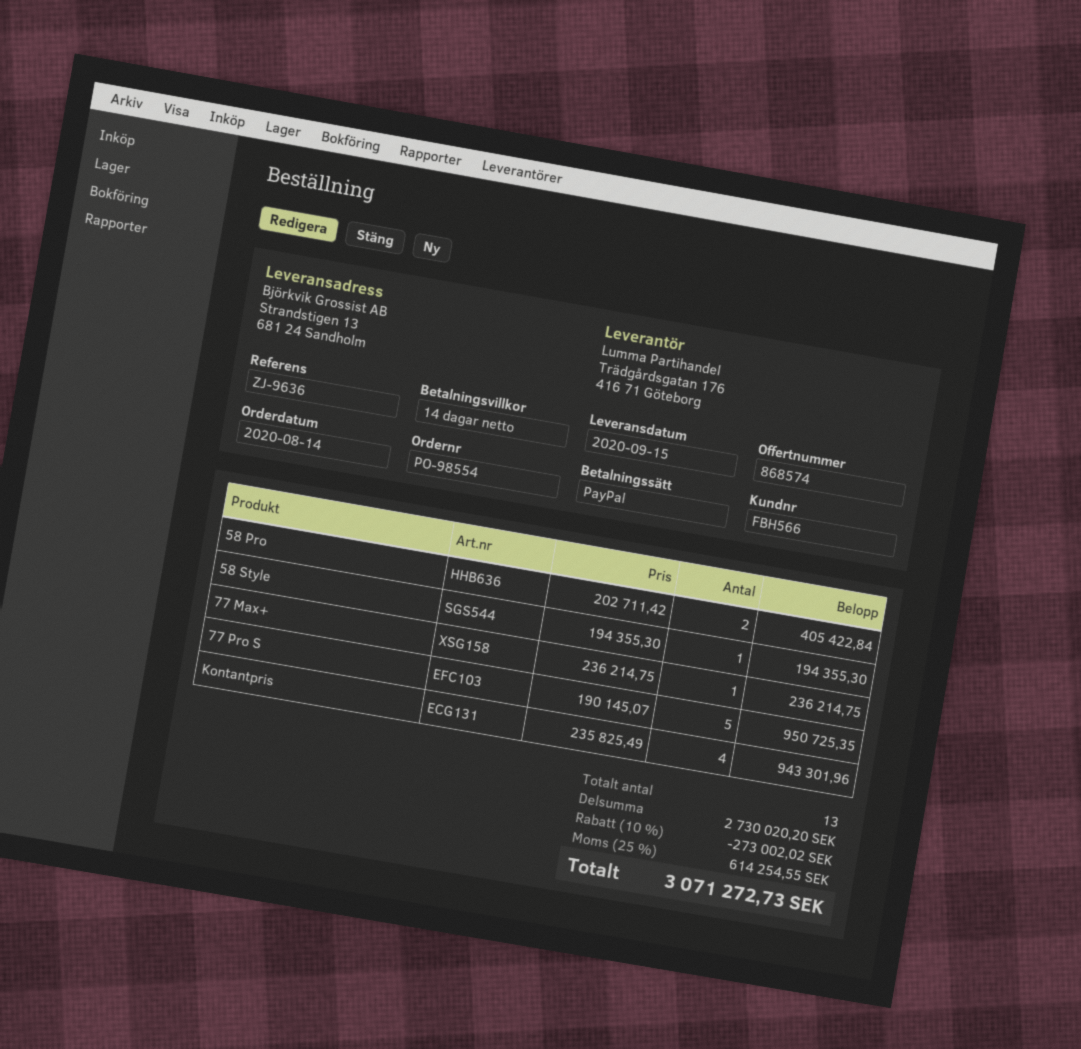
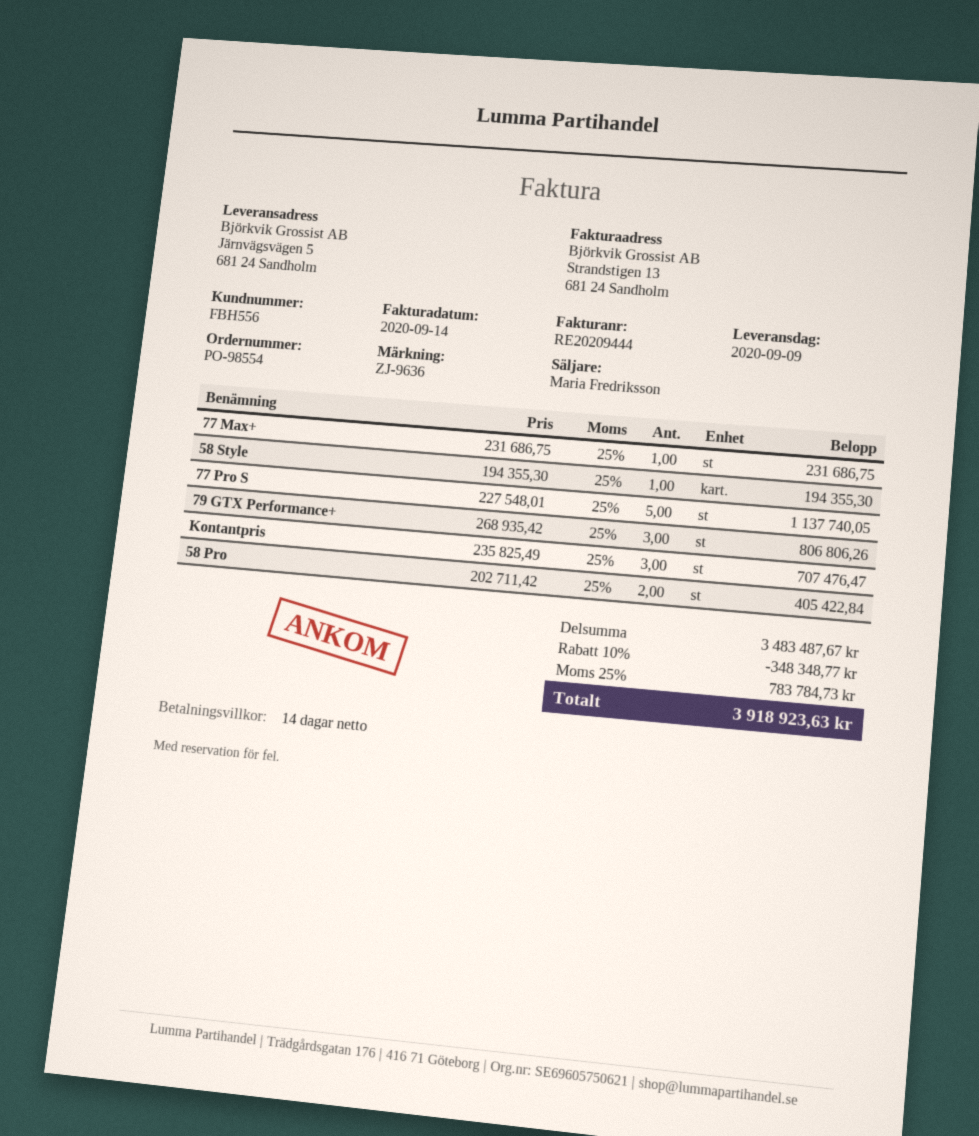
delivery date: 2020-09-15 -> 2020-09-09
customer number: FBH566 -> FBH556
ship to: Strandstigen 13, 681 24 Sandholm -> Järnvägsvägen 5, 681 24 Sandholm
77 Max+: 1 x 236214.75 = 236214.75 -> 1 x 231686.75 = 231686.75
77 Pro S: 5 x 190145.07 = 950725.35 -> 5 x 227548.01 = 1137740.05
Kontantpris: 4 x 235825.49 = 943301.96 -> 3 x 235825.49 = 707476.47
79 GTX Performance+: none -> 3 x 268935.42 = 806806.26
subtotal: 2730020.20 -> 3483487.67
discount: 10% = 273002.02 -> 10% = 348348.77
tax: 25% = 614254.55 -> 25% = 783784.73
total: 3071272.73 -> 3918923.63

